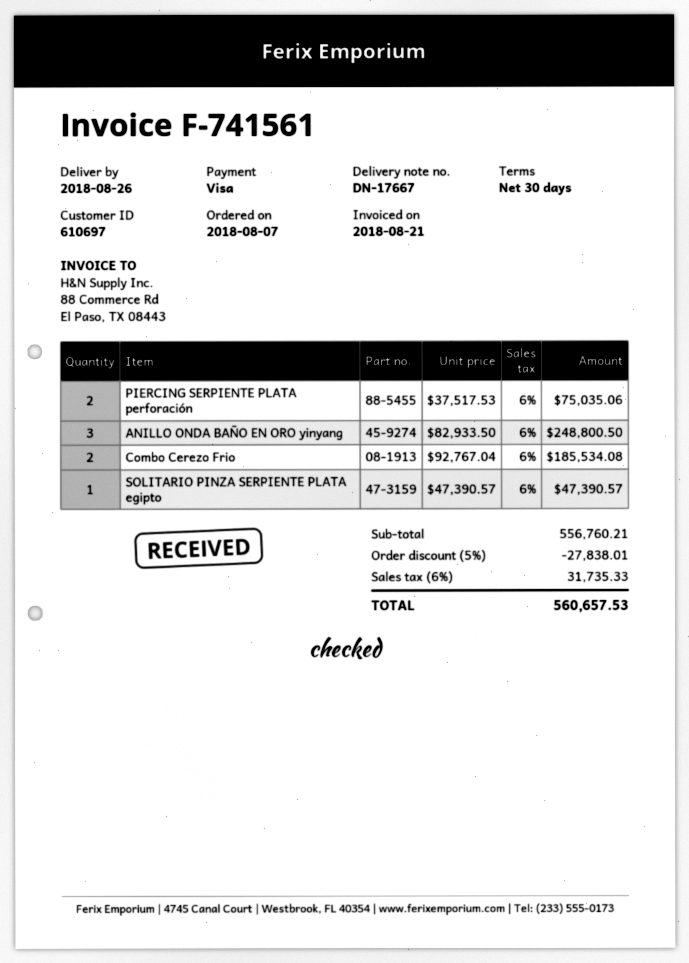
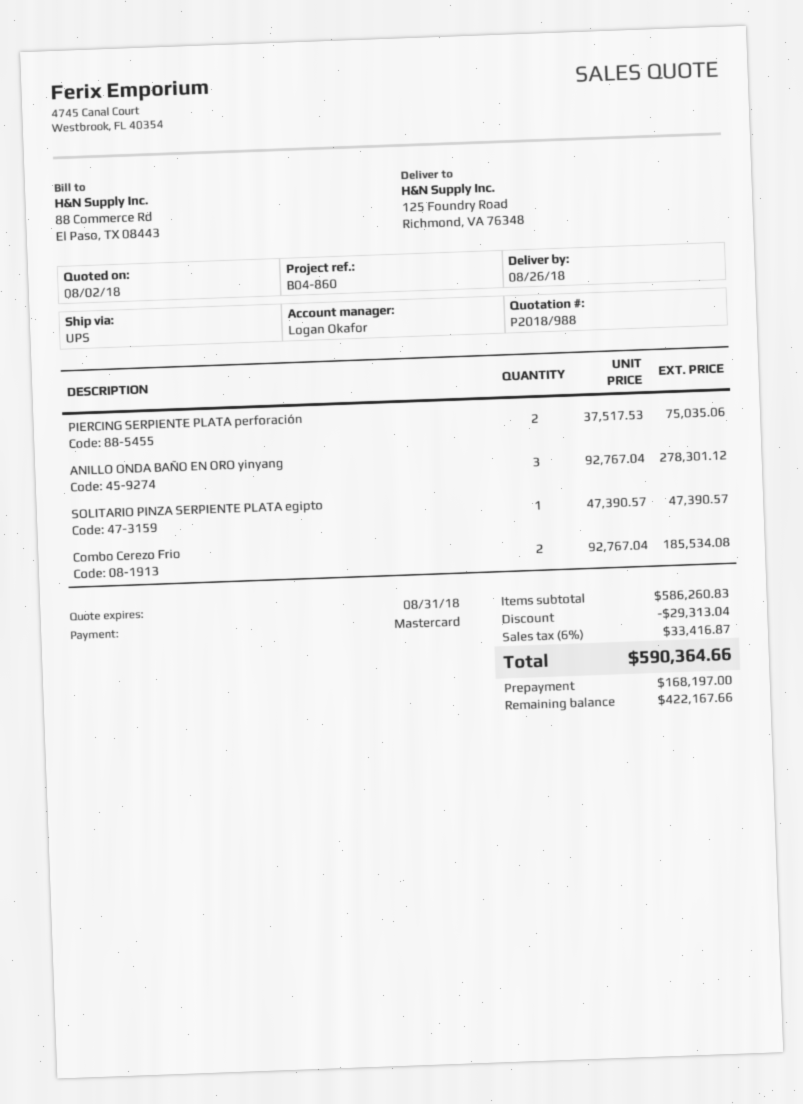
payment method: Visa -> Mastercard
ANILLO ONDA BAÑO EN ORO yinyang: 3 x 82933.50 = 248800.50 -> 3 x 92767.04 = 278301.12
subtotal: 556760.21 -> 586260.83
discount: 27838.01 -> 29313.04
tax: 6% = 31735.33 -> 6% = 33416.87
total: 560657.53 -> 590364.66

